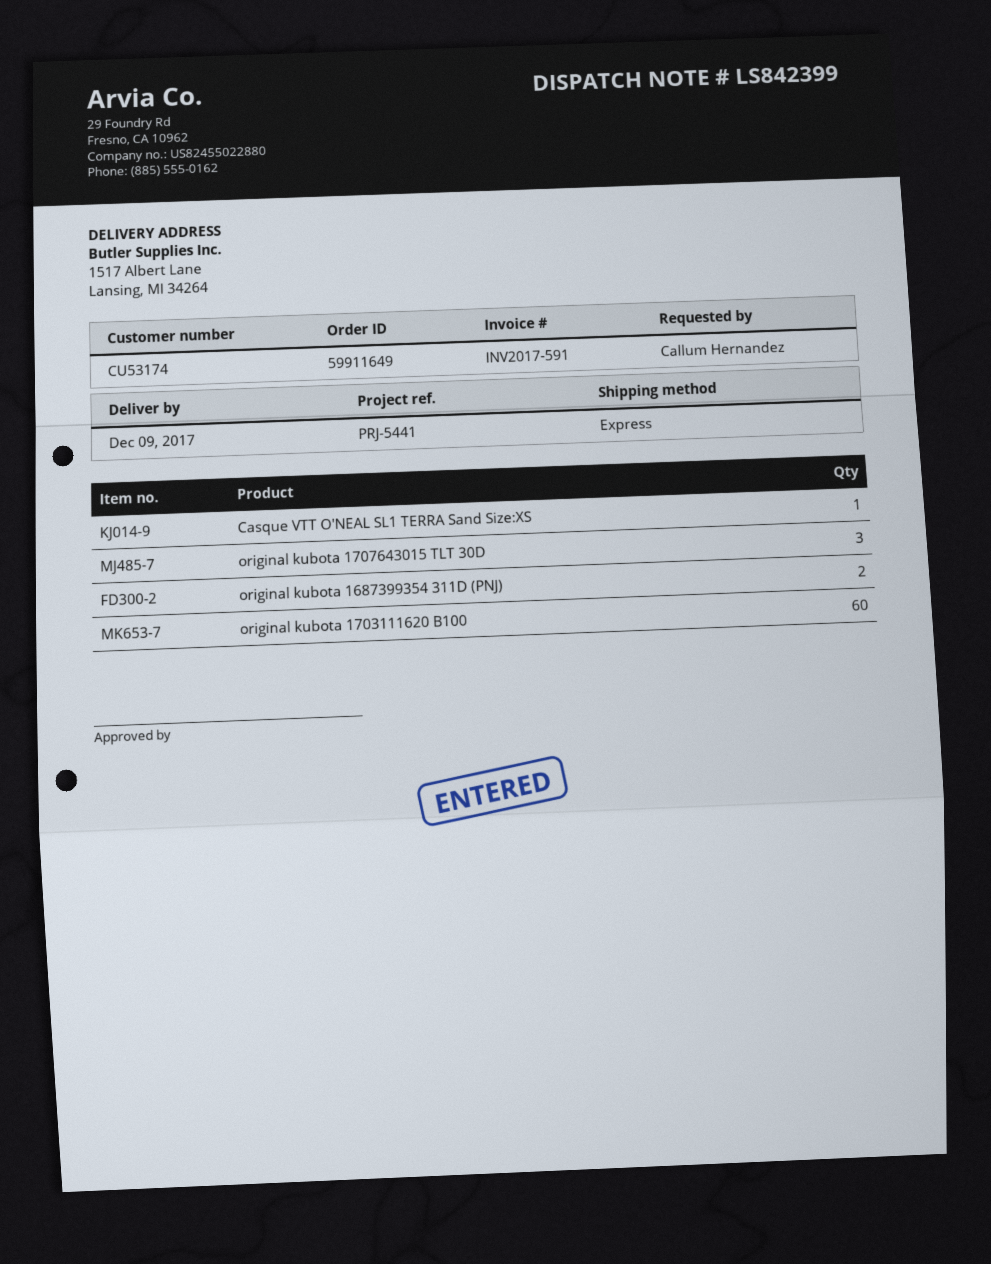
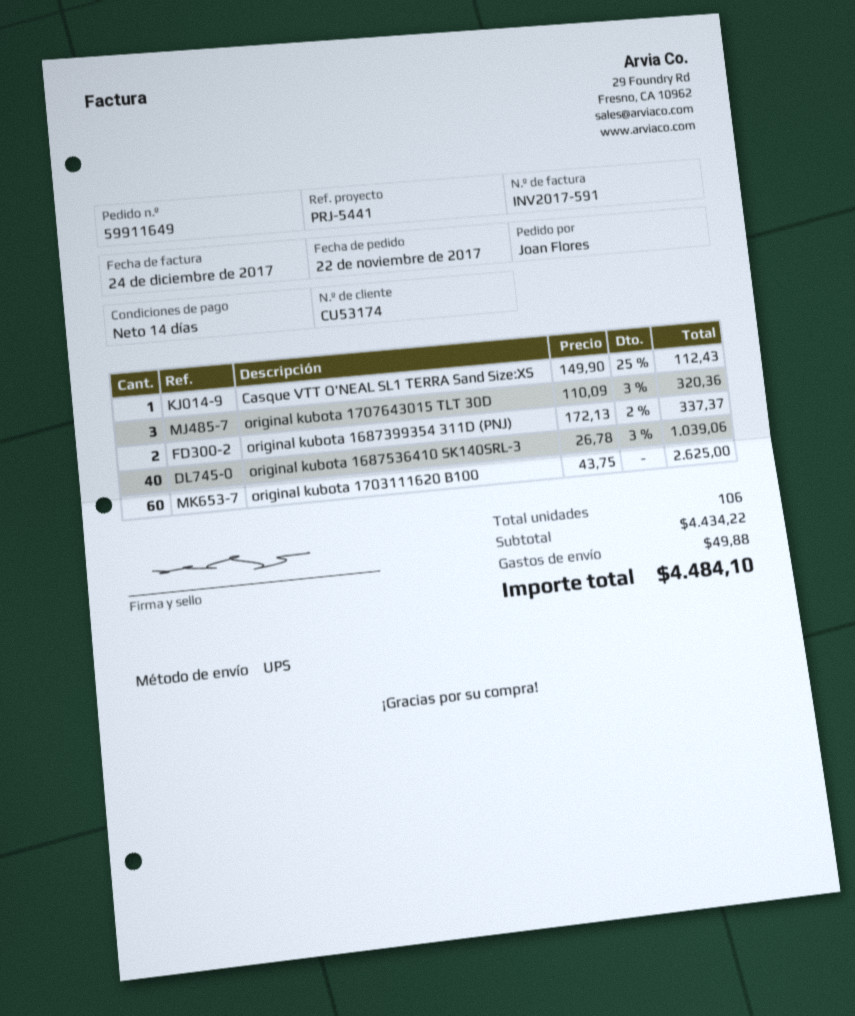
ordered by: Callum Hernandez -> Joan Flores
shipping method: express -> UPS
original kubota 1687536410 SK140SRL-3: none -> 40

